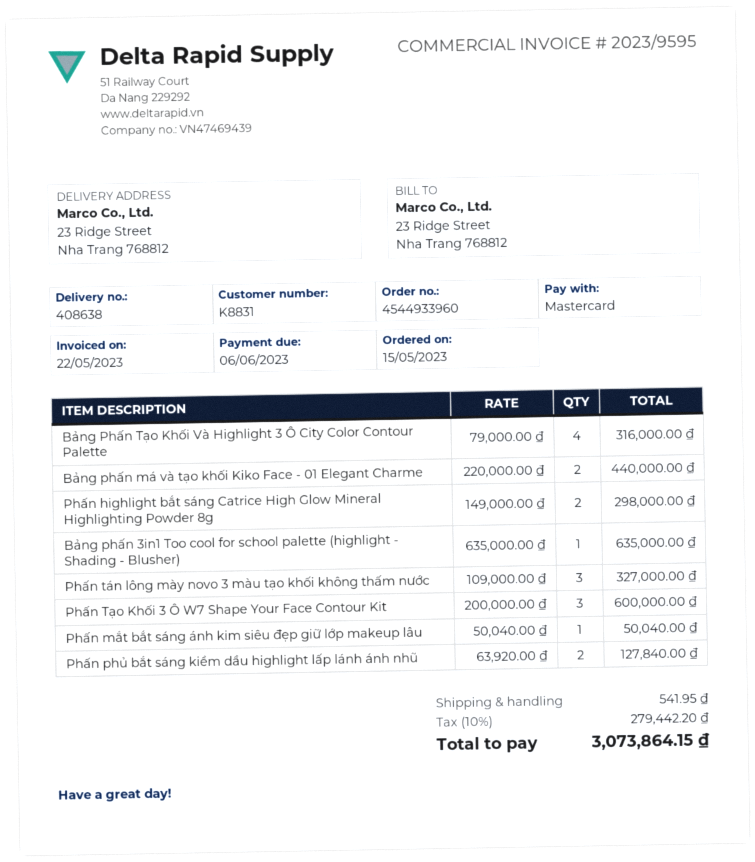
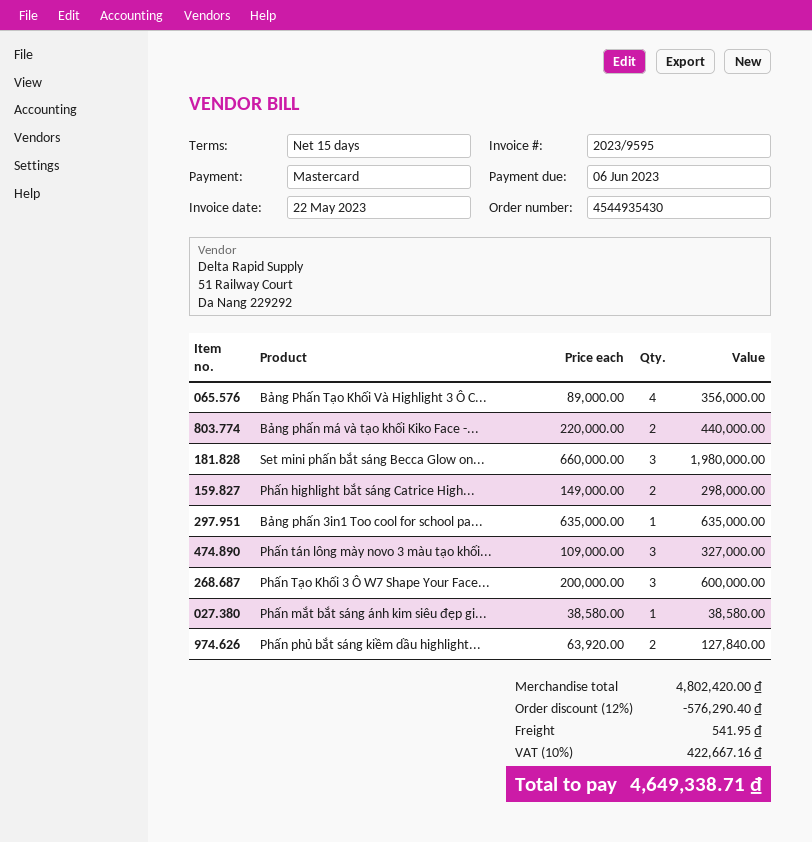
order number: 4544933960 -> 4544935430
Bảng Phấn Tạo Khối Và Highlight 3 Ô City Color Contour Palette: 4 x 79000.00 = 316000.00 -> 4 x 89000.00 = 356000.00
Phấn mắt bắt sáng ánh kim siêu đẹp giữ lớp makeup lâu: 1 x 50040.00 = 50040.00 -> 1 x 38580.00 = 38580.00
Set mini phấn bắt sáng Becca Glow on...: none -> 3 x 660000.00 = 1980000.00
discount: none -> 12% = 576290.40
tax: 10% = 279442.20 -> 10% = 422667.16
total: 3073864.15 -> 4649338.71

